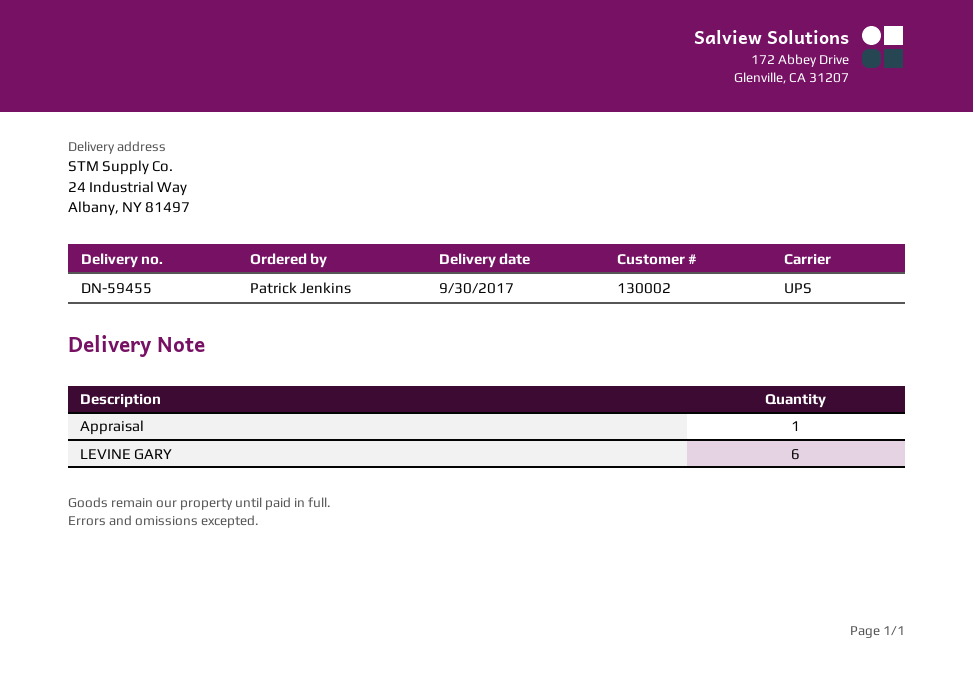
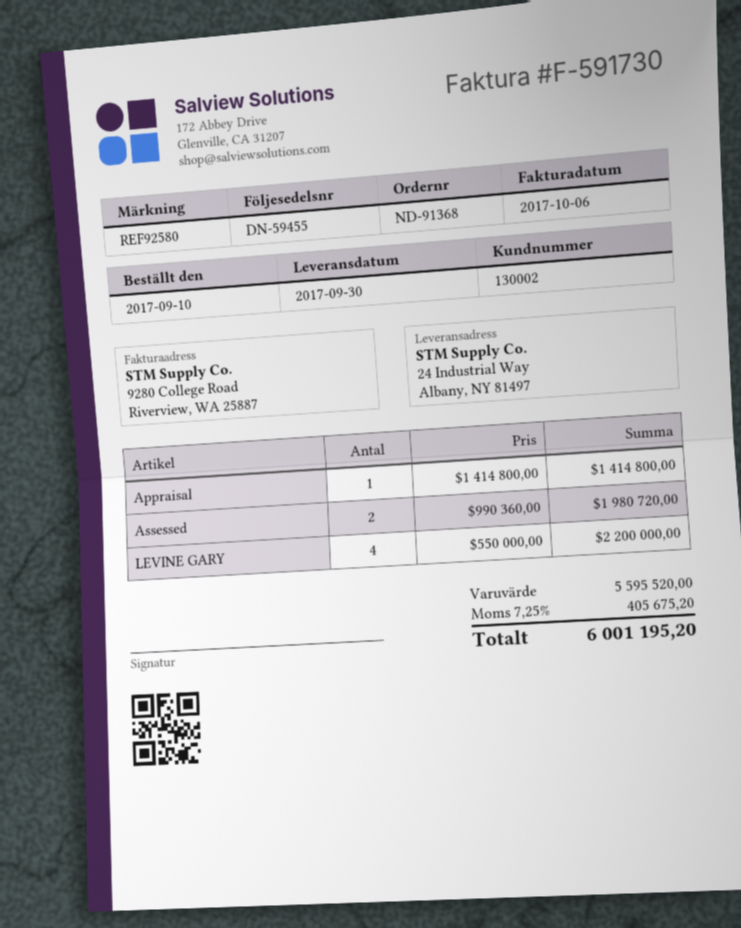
LEVINE GARY: 6 -> 4
Assessed: none -> 2

